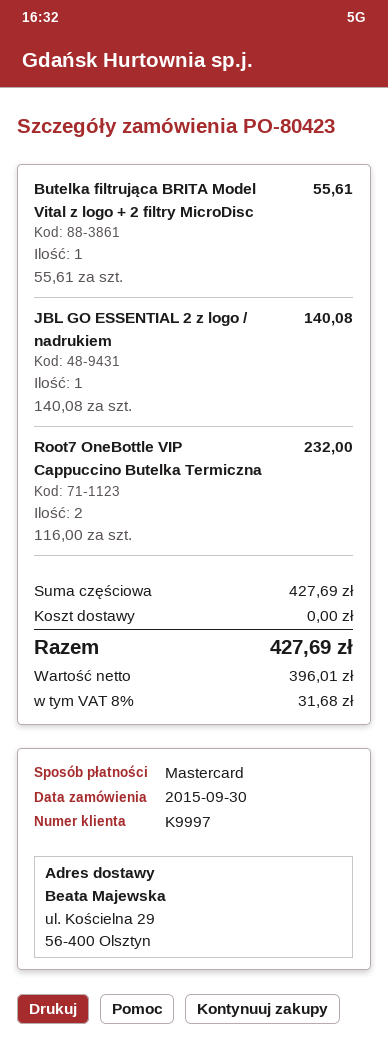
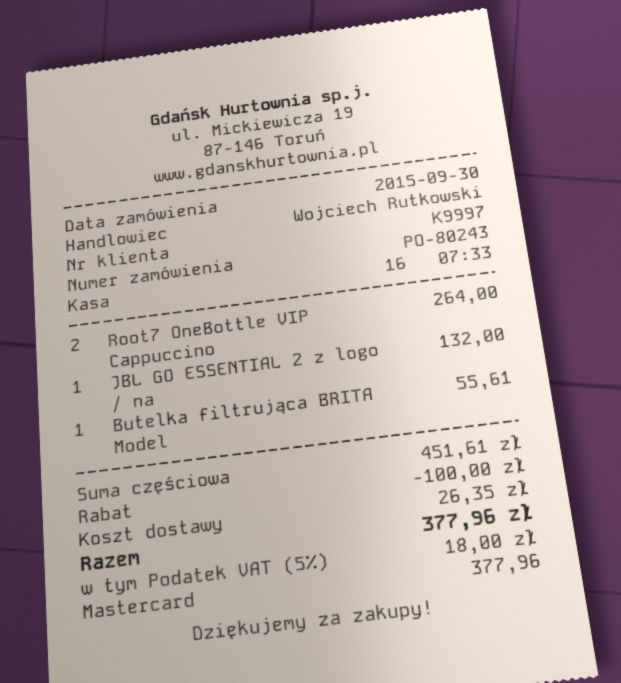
order number: PO-80423 -> PO-80243
JBL GO ESSENTIAL 2 z logo / nadrukiem: 1 for 140.08 -> 1 for 132.00
Root7 OneBottle VIP Cappuccino Butelka Termiczna: 2 for 232.00 -> 2 for 264.00
subtotal: 427.69 -> 451.61
discount: none -> 100.00
shipping: 0.00 -> 26.35
tax: 8% = 31.68 -> 5% = 18.00
total: 427.69 -> 377.96

